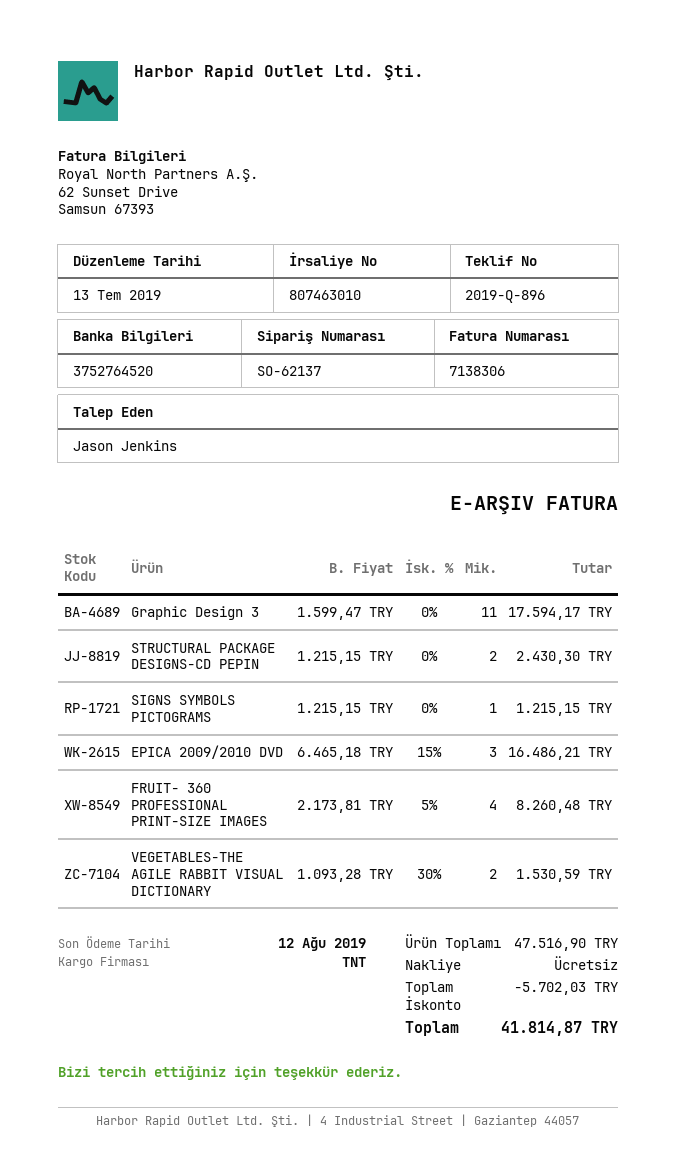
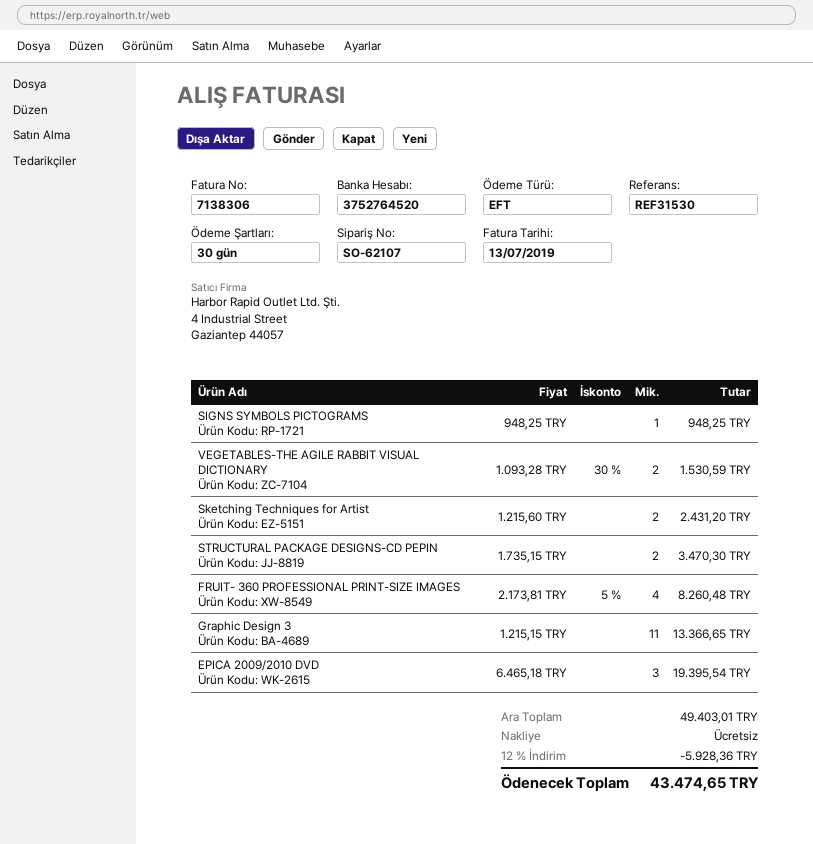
order number: SO-62137 -> SO-62107
Graphic Design 3: 11 x 1599.47 = 17594.17 -> 11 x 1215.15 = 13366.65
STRUCTURAL PACKAGE DESIGNS-CD PEPIN: 2 x 1215.15 = 2430.30 -> 2 x 1735.15 = 3470.30
SIGNS SYMBOLS PICTOGRAMS: 1 x 1215.15 = 1215.15 -> 1 x 948.25 = 948.25
EPICA 2009/2010 DVD: 3 x 6465.18 - 15% = 16486.21 -> 3 x 6465.18 = 19395.54
Sketching Techniques for Artist: none -> 2 x 1215.60 = 2431.20
subtotal: 47516.90 -> 49403.01
discount: 5702.03 -> 5928.36
total: 41814.87 -> 43474.65

